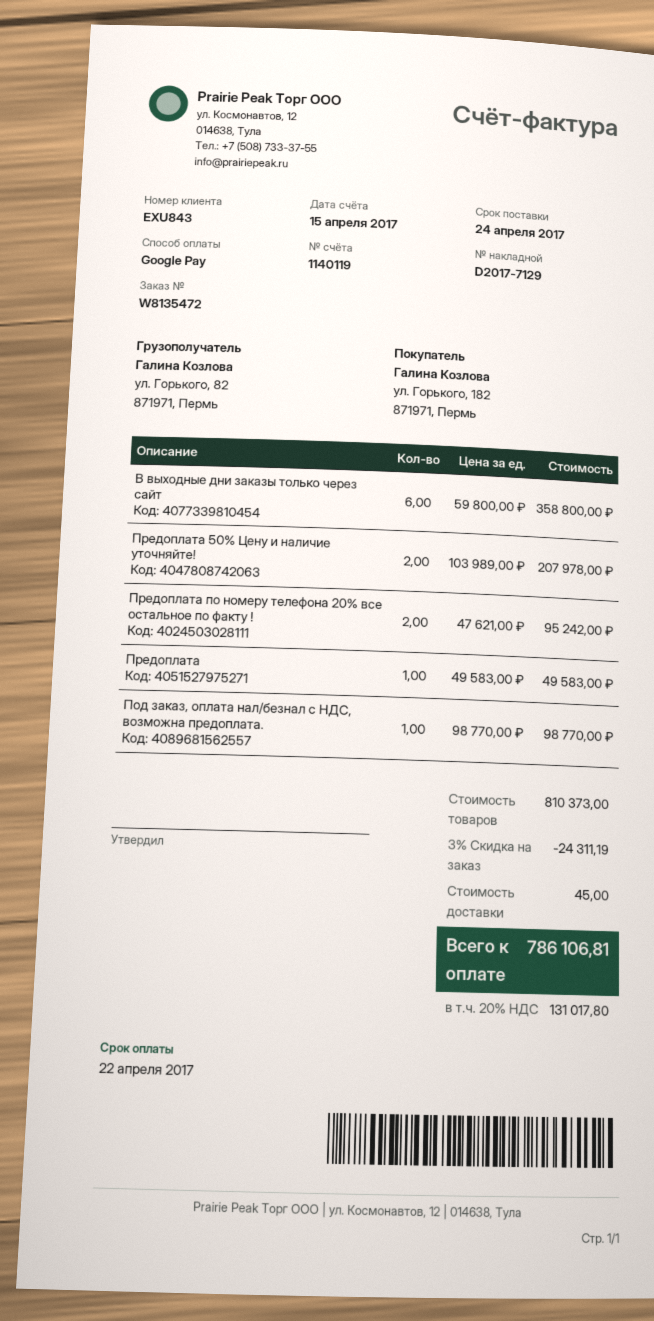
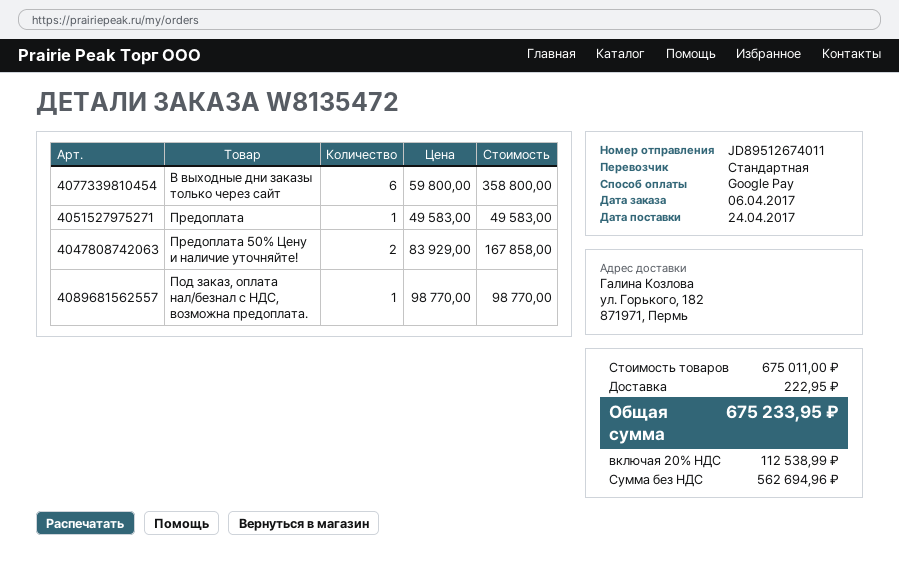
ship to: ул. Горького, 82, 871971, Пермь -> ул. Горького, 182, 871971, Пермь
Предоплата 50% Цену и наличие уточняйте!: 2 x 103989.00 = 207978.00 -> 2 x 83929.00 = 167858.00
Предоплата по номеру телефона 20% все остальное по факту !: 2 x 47621.00 = 95242.00 -> none
subtotal: 810373.00 -> 675011.00
discount: 3% = 24311.19 -> none
shipping: 45.00 -> 222.95
tax: 20% = 131017.80 -> 20% = 112538.99
total: 786106.81 -> 675233.95

